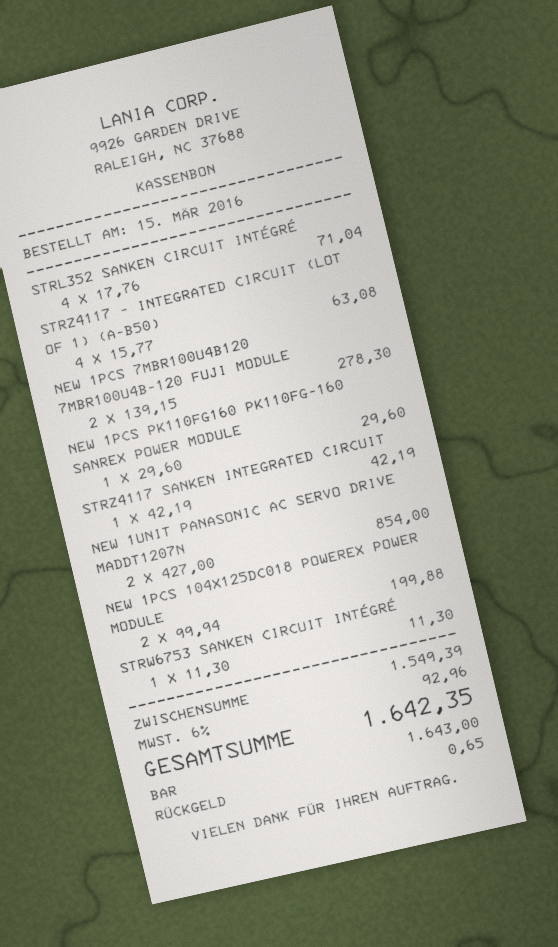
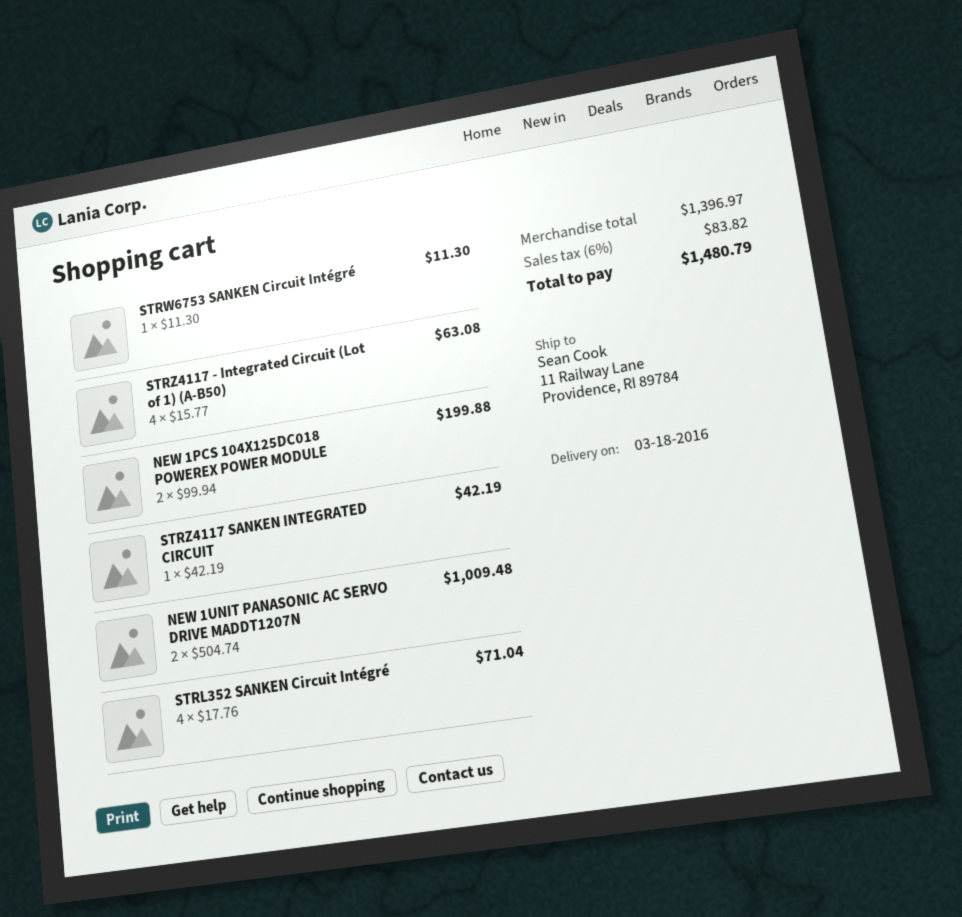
NEW 1PCS 7MBR100U4B120 7MBR100U4B-120 FUJI MODULE: 2 x 139.15 = 278.30 -> none
NEW 1PCS PK110FG160 PK110FG-160 SANREX POWER MODULE: 1 x 29.60 = 29.60 -> none
NEW 1UNIT PANASONIC AC SERVO DRIVE MADDT1207N: 2 x 427.00 = 854.00 -> 2 x 504.74 = 1009.48
subtotal: 1549.39 -> 1396.97
tax: 6% = 92.96 -> 6% = 83.82
total: 1642.35 -> 1480.79

